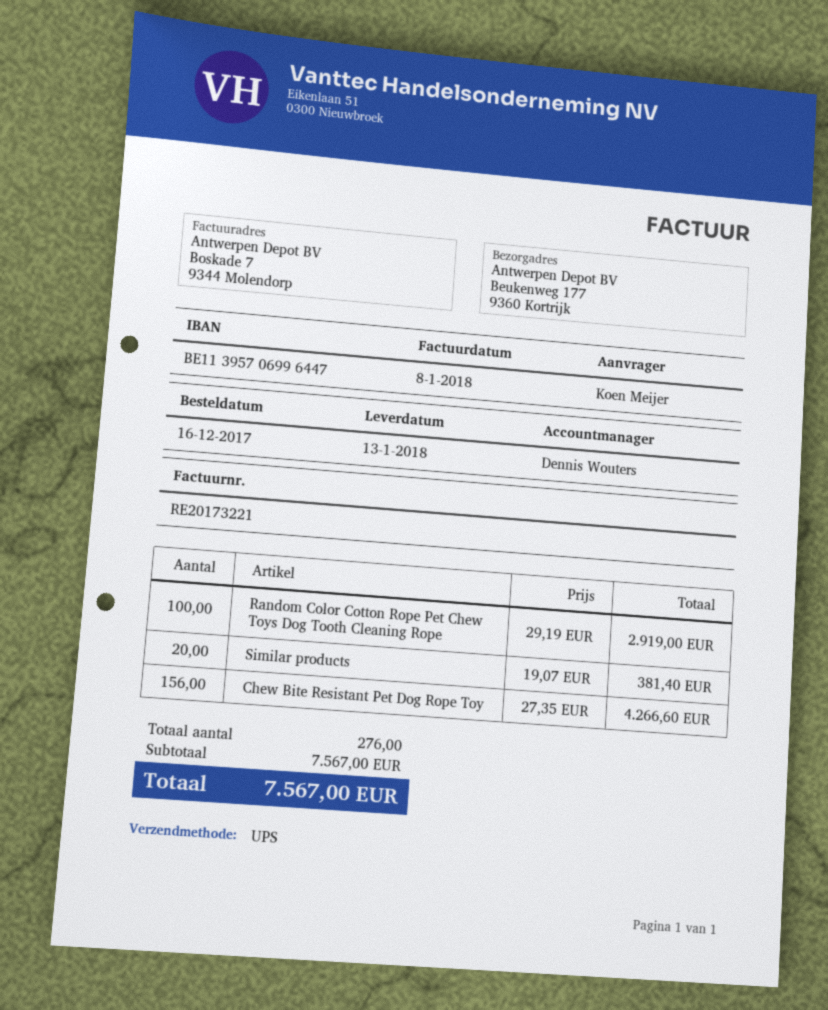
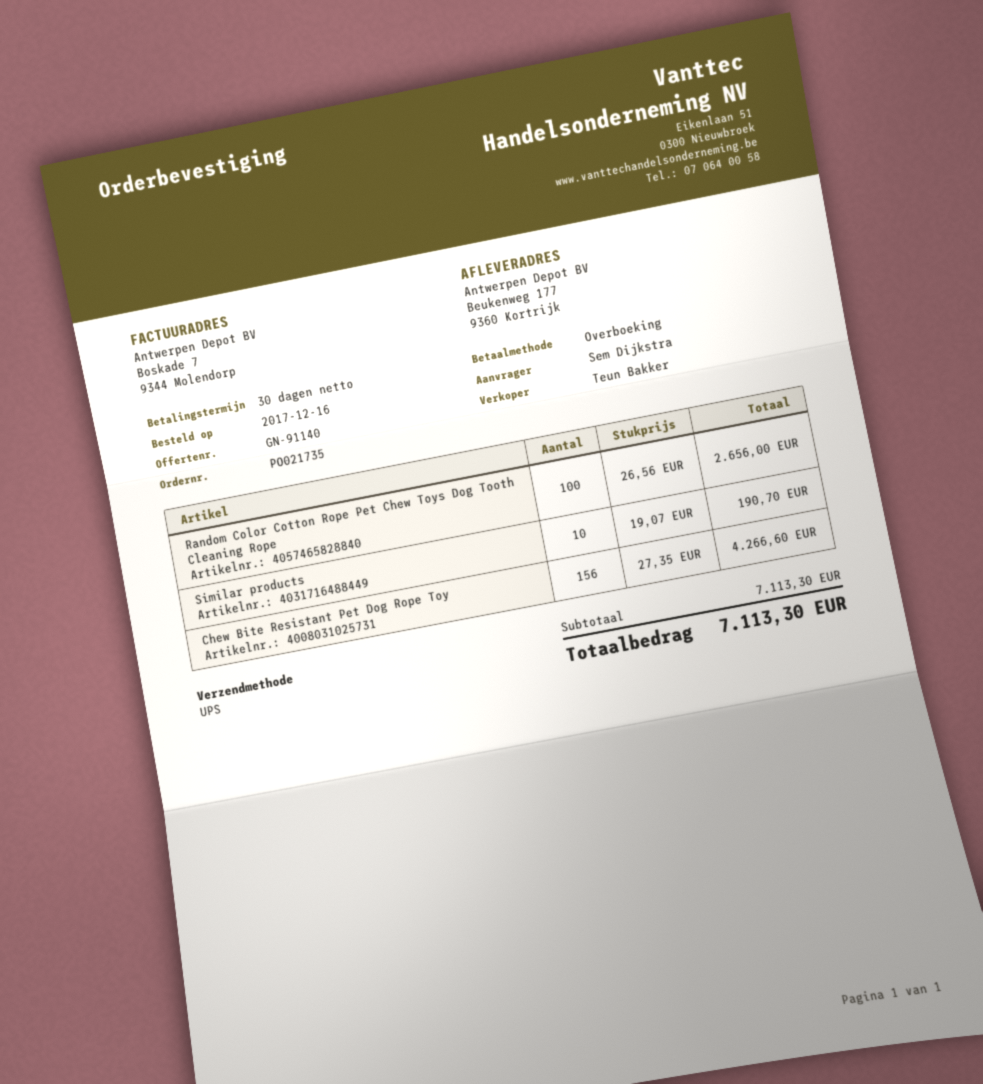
ordered by: Koen Meijer -> Sem Dijkstra
sales rep: Dennis Wouters -> Teun Bakker
Random Color Cotton Rope Pet Chew Toys Dog Tooth Cleaning Rope: 100 x 29.19 = 2919.00 -> 100 x 26.56 = 2656.00
Similar products: 20 x 19.07 = 381.40 -> 10 x 19.07 = 190.70
subtotal: 7567.00 -> 7113.30
total: 7567.00 -> 7113.30

